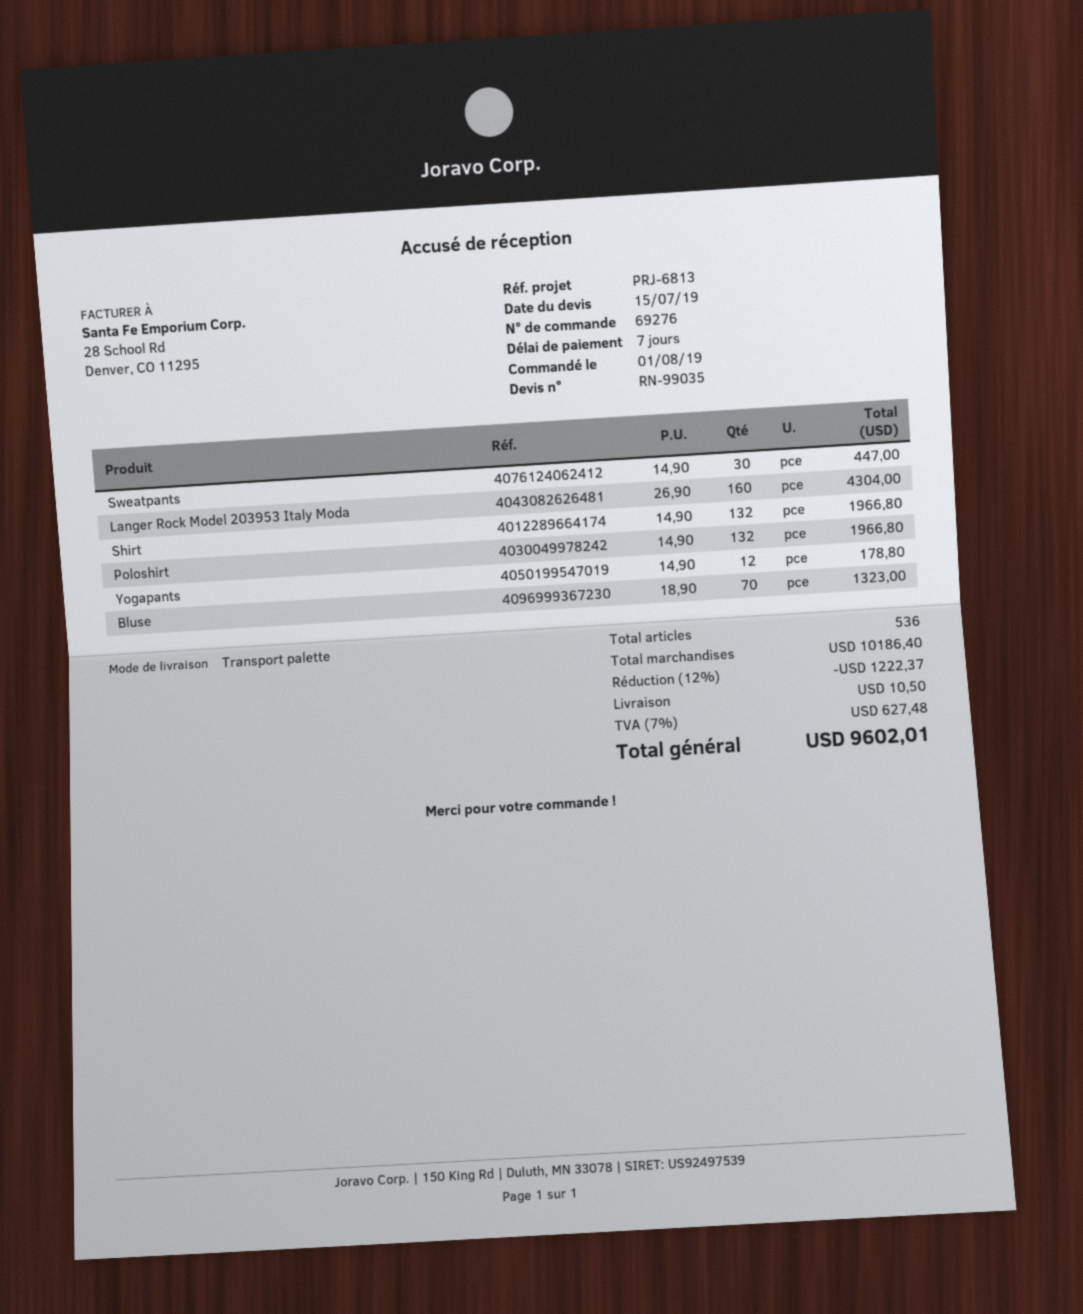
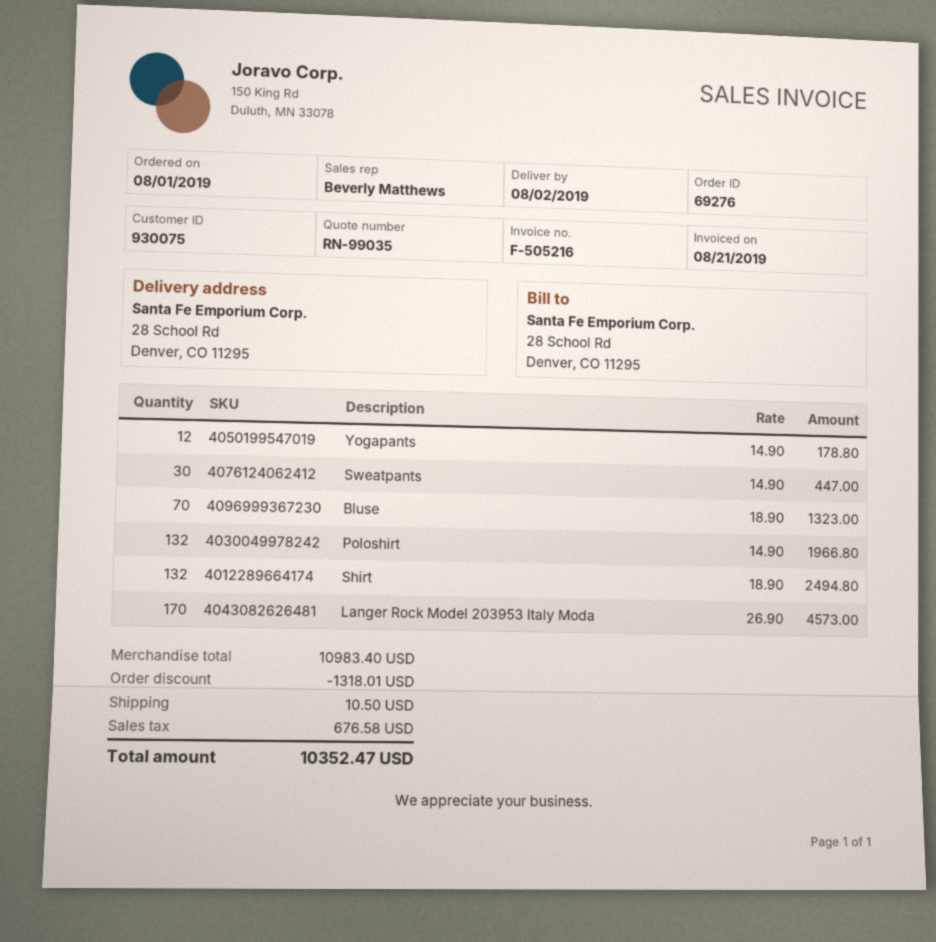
Langer Rock Model 203953 Italy Moda: 160 x 26.90 = 4304.00 -> 170 x 26.90 = 4573.00
Shirt: 132 x 14.90 = 1966.80 -> 132 x 18.90 = 2494.80
subtotal: 10186.40 -> 10983.40
discount: 1222.37 -> 1318.01
tax: 627.48 -> 676.58
total: 9602.01 -> 10352.47

